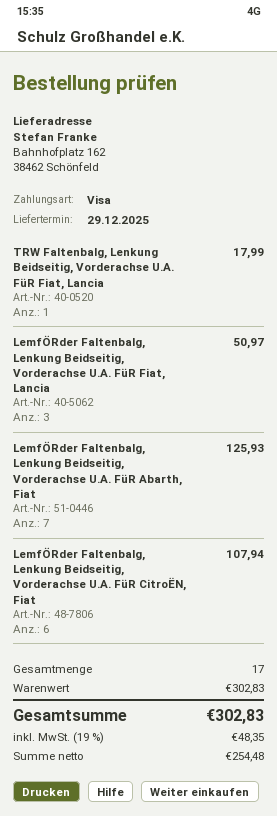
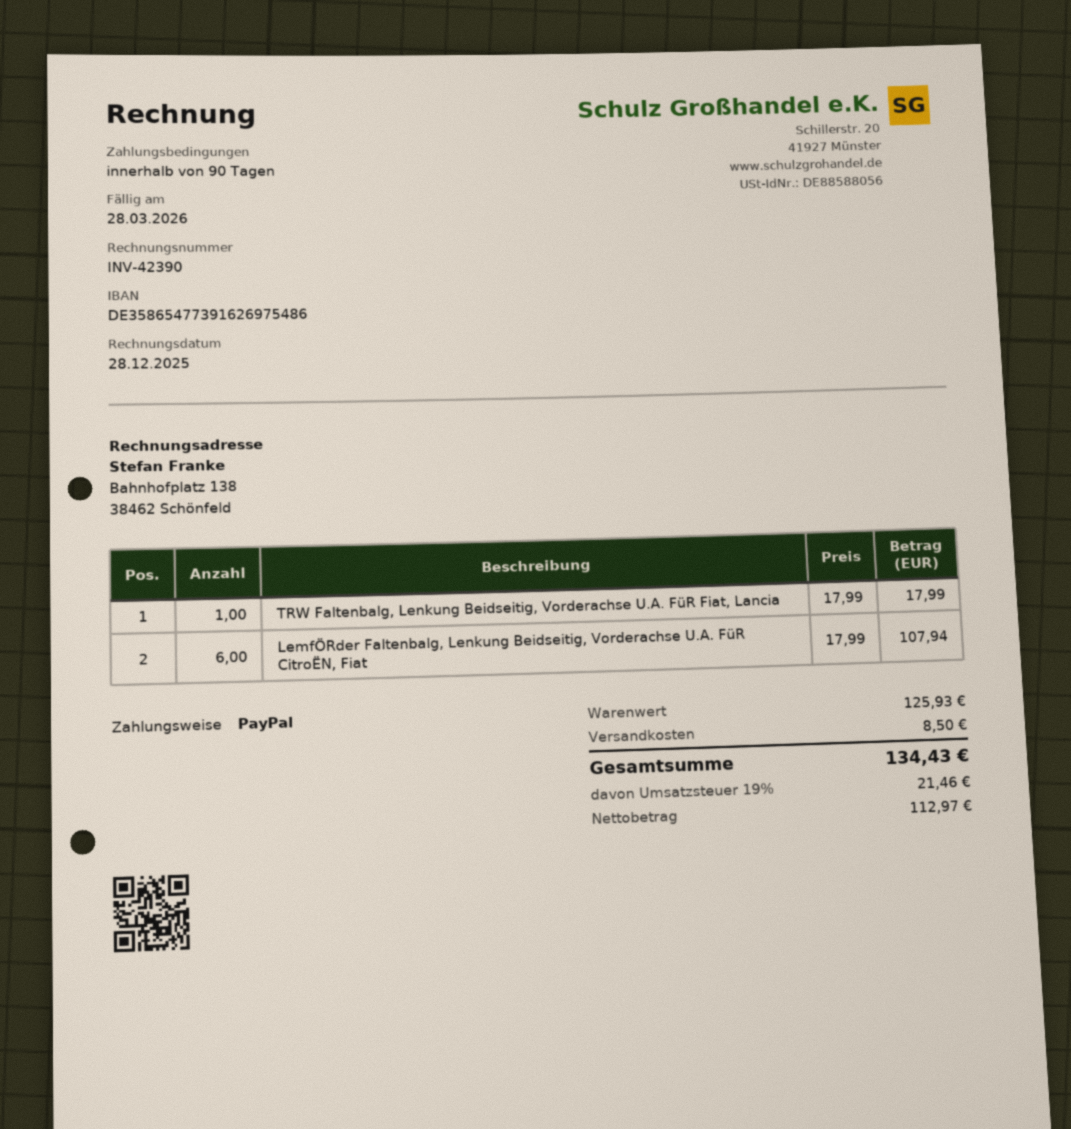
payment method: Visa -> PayPal
LemfÖRder Faltenbalg, Lenkung Beidseitig, Vorderachse U.A. FüR Fiat, Lancia: 3 for 50.97 -> none
LemfÖRder Faltenbalg, Lenkung Beidseitig, Vorderachse U.A. FüR Abarth, Fiat: 7 for 125.93 -> none
subtotal: 302.83 -> 125.93
shipping: none -> 8.50
net: 254.48 -> 112.97
tax: 19% = 48.35 -> 19% = 21.46
total: 302.83 -> 134.43

